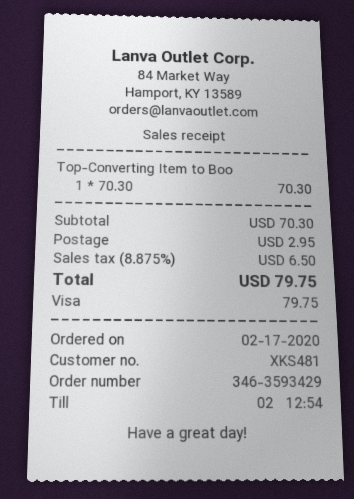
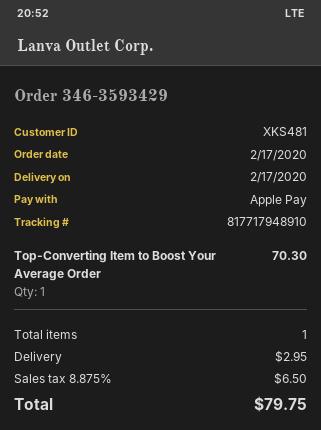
payment method: Visa -> Apple Pay

